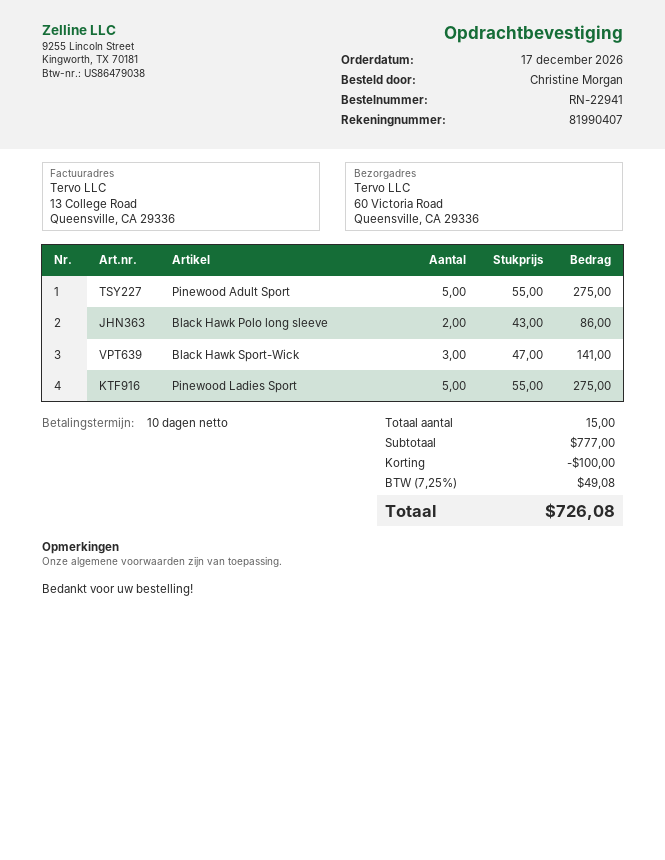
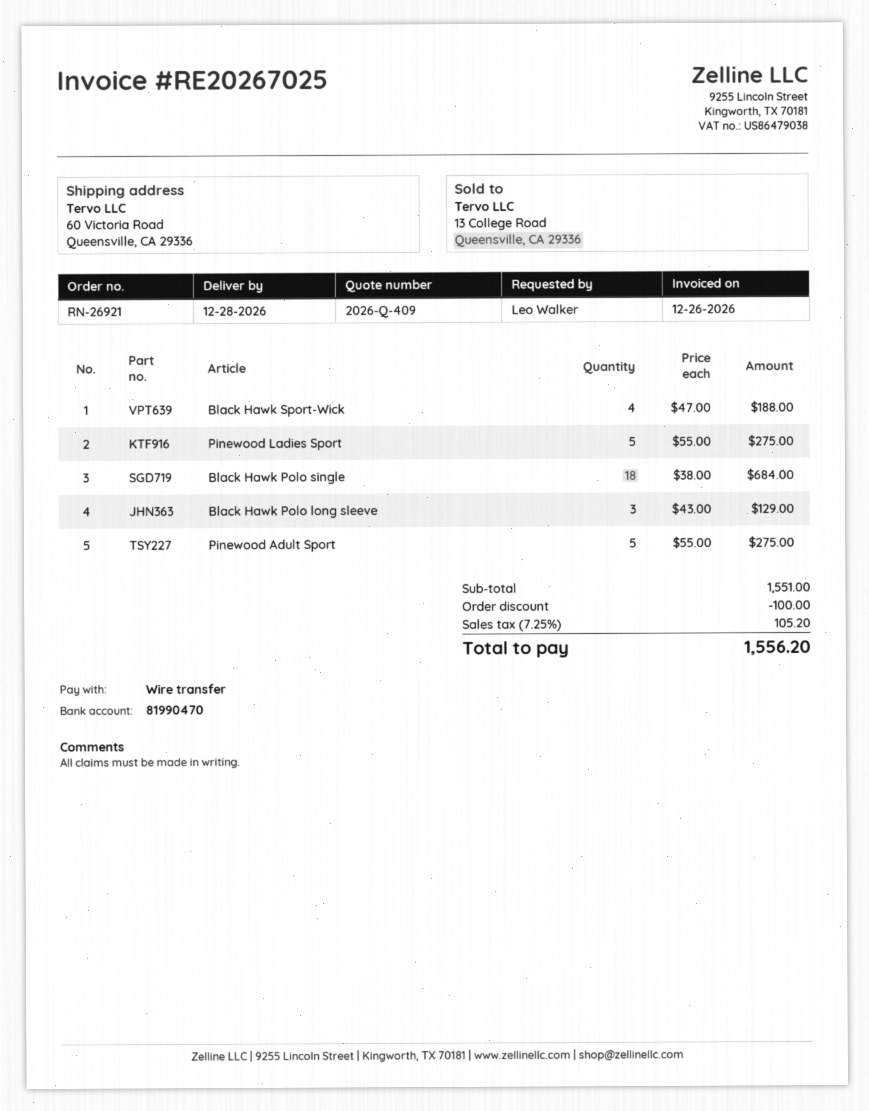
order number: RN-22941 -> RN-26921
ordered by: Christine Morgan -> Leo Walker
bank account: 81990407 -> 81990470
Black Hawk Polo long sleeve: 2 x 43.00 = 86.00 -> 3 x 43.00 = 129.00
Black Hawk Sport-Wick: 3 x 47.00 = 141.00 -> 4 x 47.00 = 188.00
Black Hawk Polo single: none -> 18 x 38.00 = 684.00
subtotal: 777.00 -> 1551.00
tax: 7.25% = 49.08 -> 7.25% = 105.20
total: 726.08 -> 1556.20

